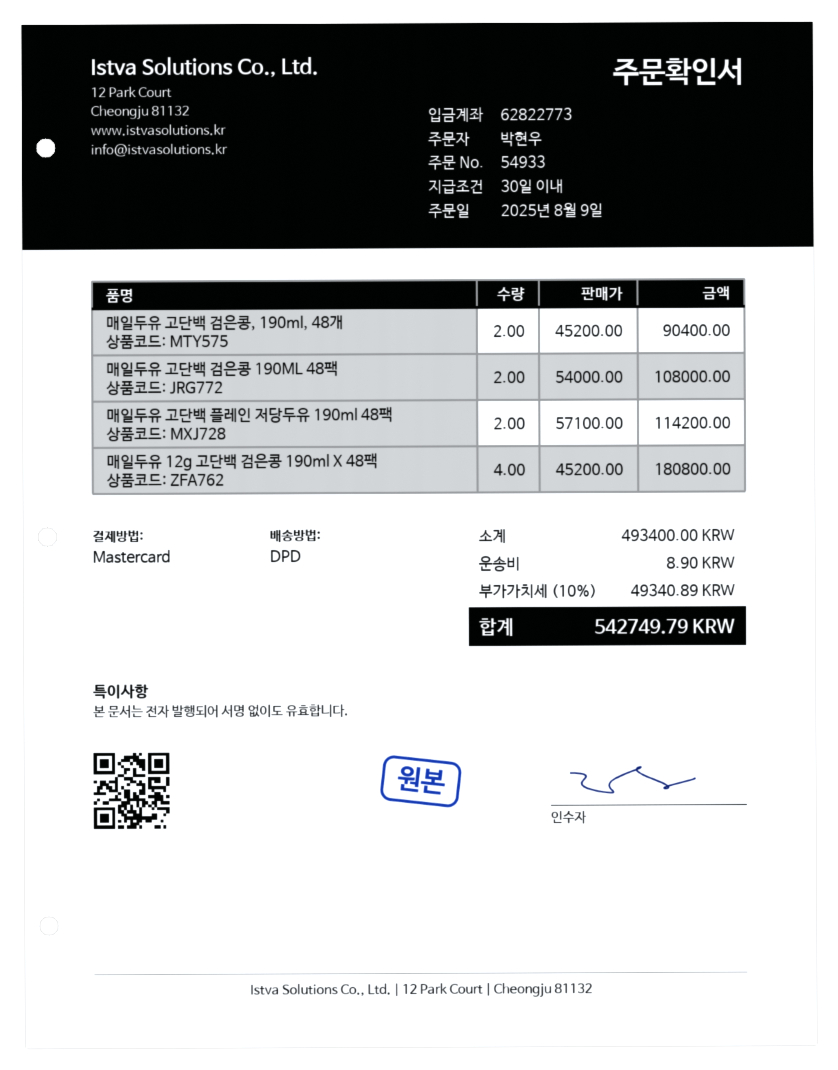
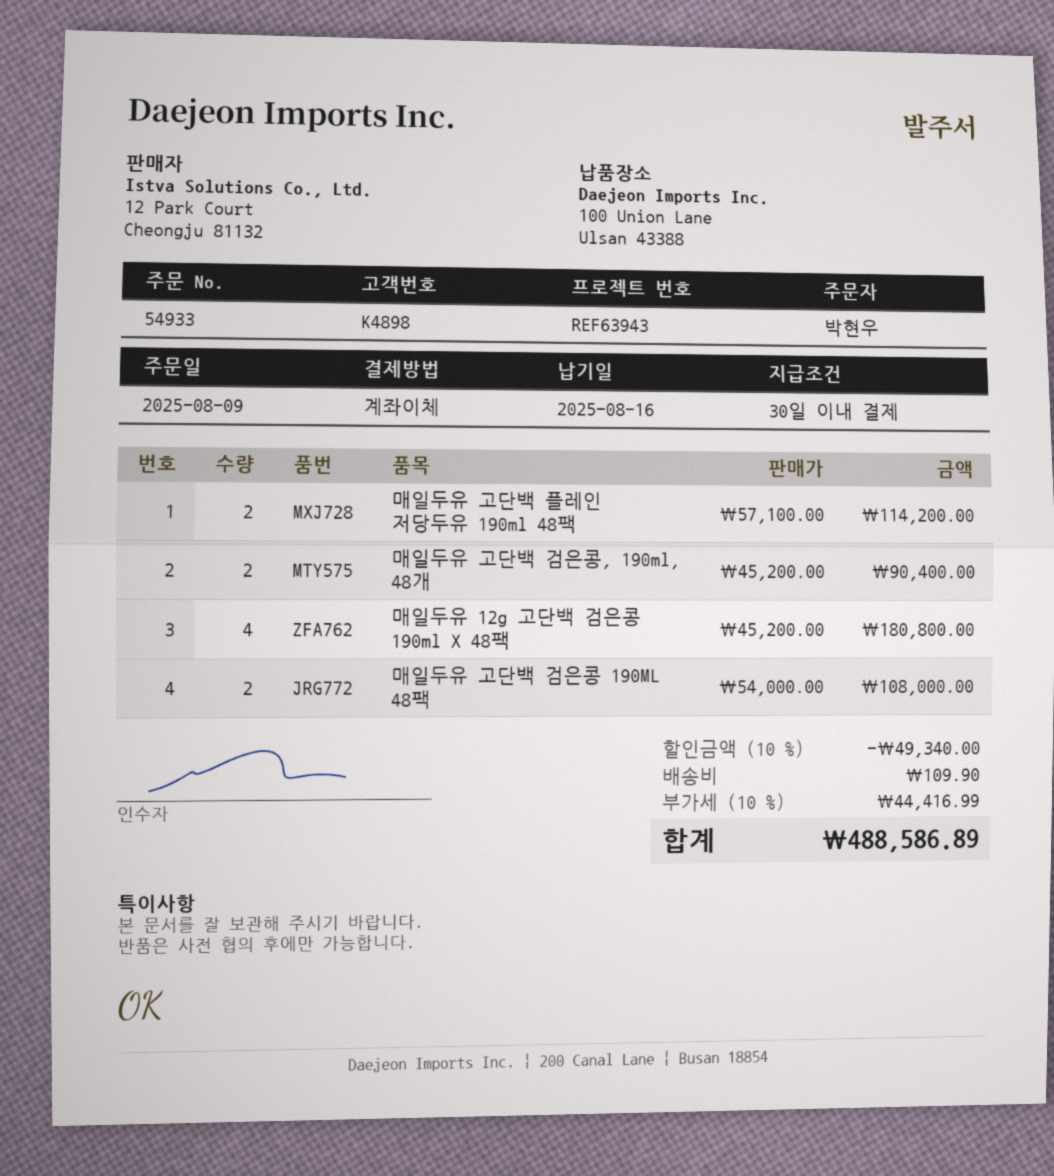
payment method: Mastercard -> bank transfer
discount: none -> 10% = 49340.00
shipping: 8.90 -> 109.90
tax: 10% = 49340.89 -> 10% = 44416.99
total: 542749.79 -> 488586.89

